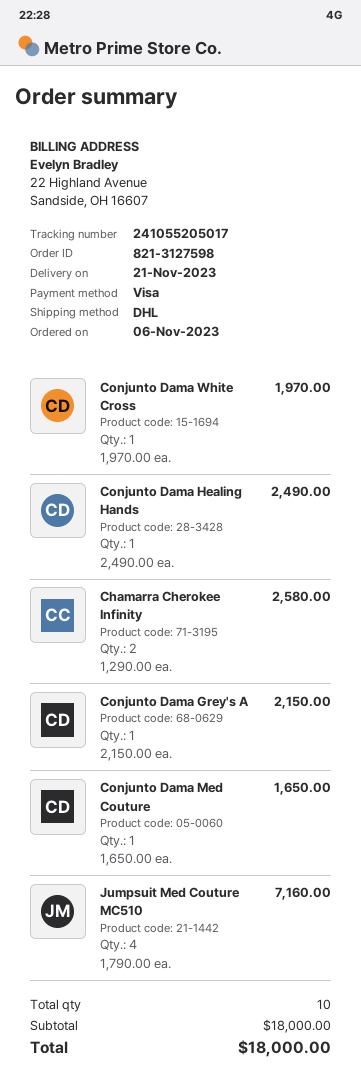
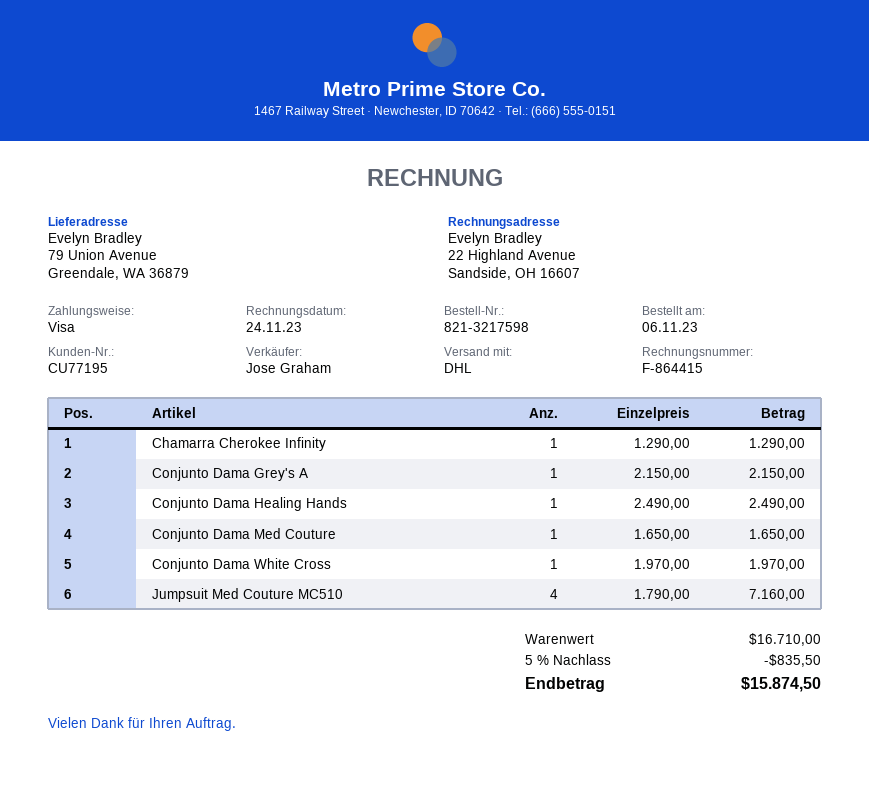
order number: 821-3127598 -> 821-3217598
Chamarra Cherokee Infinity: 2 x 1290.00 = 2580.00 -> 1 x 1290.00 = 1290.00
subtotal: 18000.00 -> 16710.00
discount: none -> 5% = 835.50
total: 18000.00 -> 15874.50

